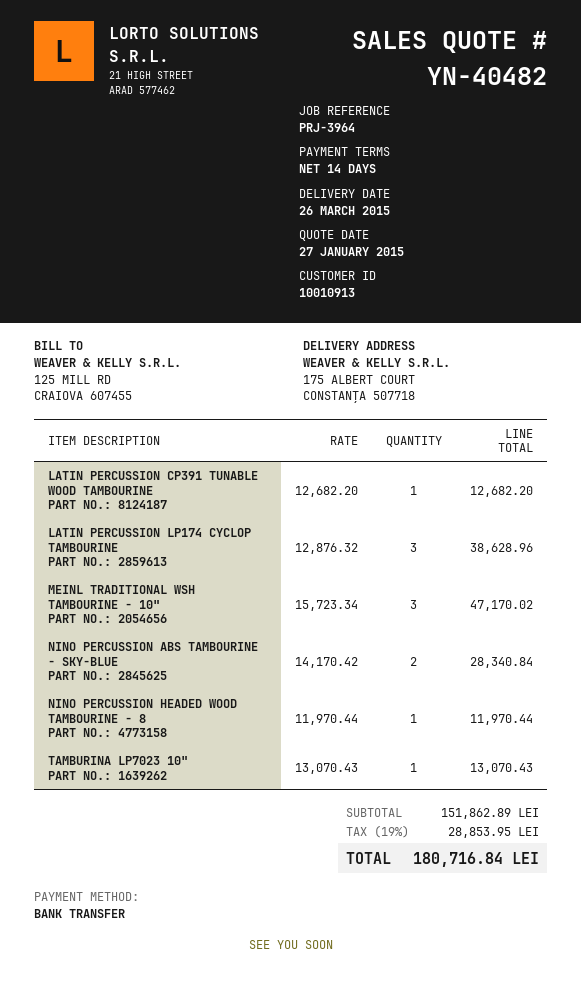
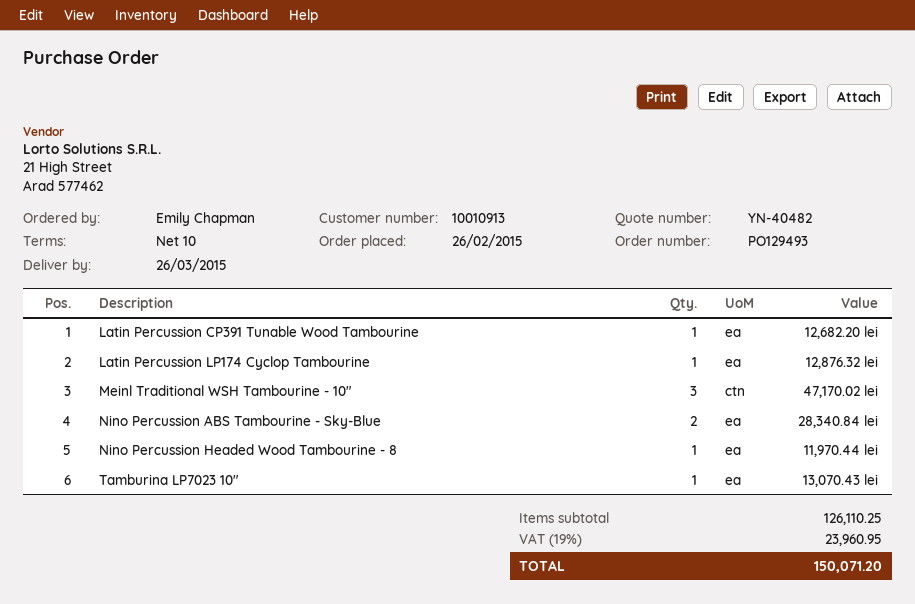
payment terms: 14 days -> 10 days
LATIN PERCUSSION LP174 CYCLOP TAMBOURINE: 3 for 38628.96 -> 1 for 12876.32
subtotal: 151862.89 -> 126110.25
tax: 19% = 28853.95 -> 19% = 23960.95
total: 180716.84 -> 150071.20

